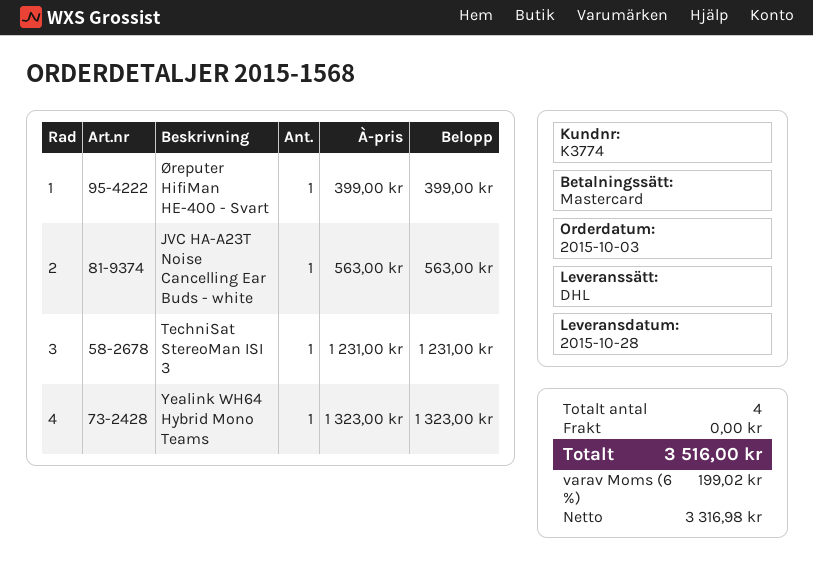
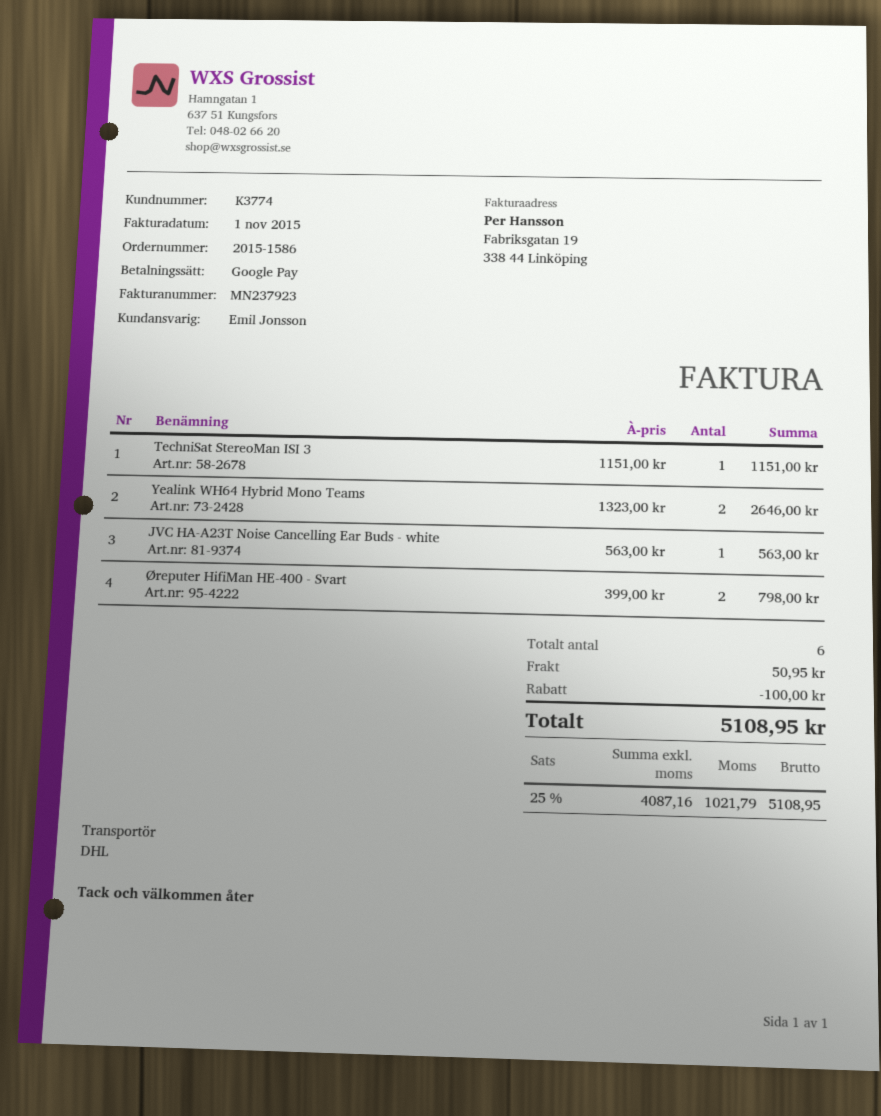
order number: 2015-1568 -> 2015-1586
payment method: Mastercard -> Google Pay
Øreputer HifiMan HE-400 - Svart: 1 x 399.00 = 399.00 -> 2 x 399.00 = 798.00
TechniSat StereoMan ISI 3: 1 x 1231.00 = 1231.00 -> 1 x 1151.00 = 1151.00
Yealink WH64 Hybrid Mono Teams: 1 x 1323.00 = 1323.00 -> 2 x 1323.00 = 2646.00
total quantity: 4 -> 6
discount: none -> 100.00
shipping: 0.00 -> 50.95
net: 3316.98 -> 4087.16
tax: 6% = 199.02 -> 25% = 1021.79
total: 3516.00 -> 5108.95

